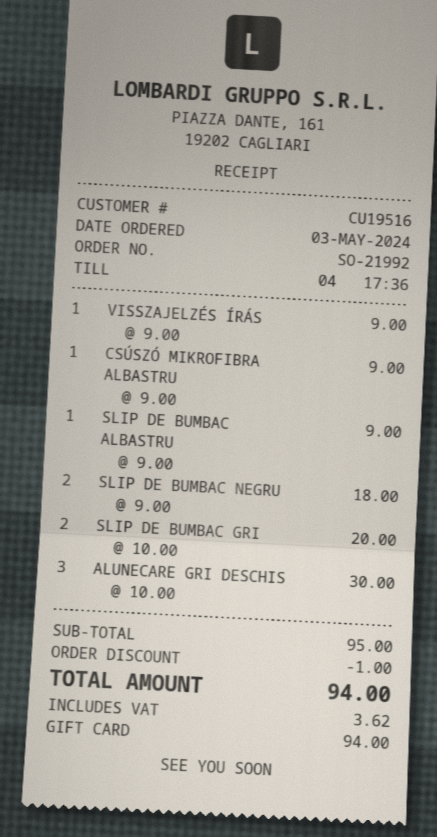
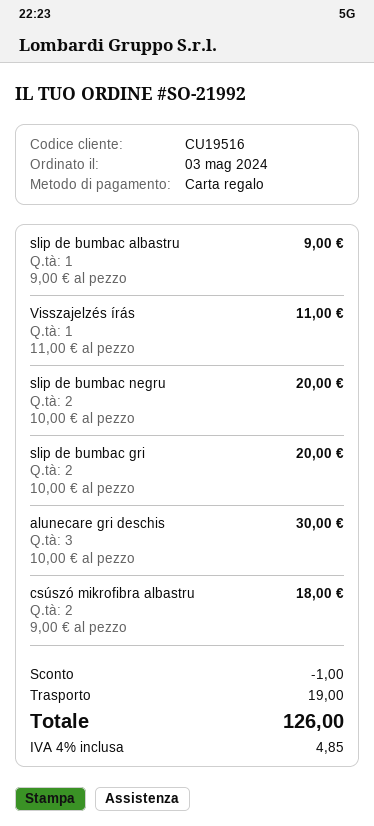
VISSZAJELZÉS ÍRÁS: 1 x 9.00 = 9.00 -> 1 x 11.00 = 11.00
CSÚSZÓ MIKROFIBRA ALBASTRU: 1 x 9.00 = 9.00 -> 2 x 9.00 = 18.00
SLIP DE BUMBAC NEGRU: 2 x 9.00 = 18.00 -> 2 x 10.00 = 20.00
shipping: none -> 19.00
tax: 3.62 -> 4.85
total: 94.00 -> 126.00

